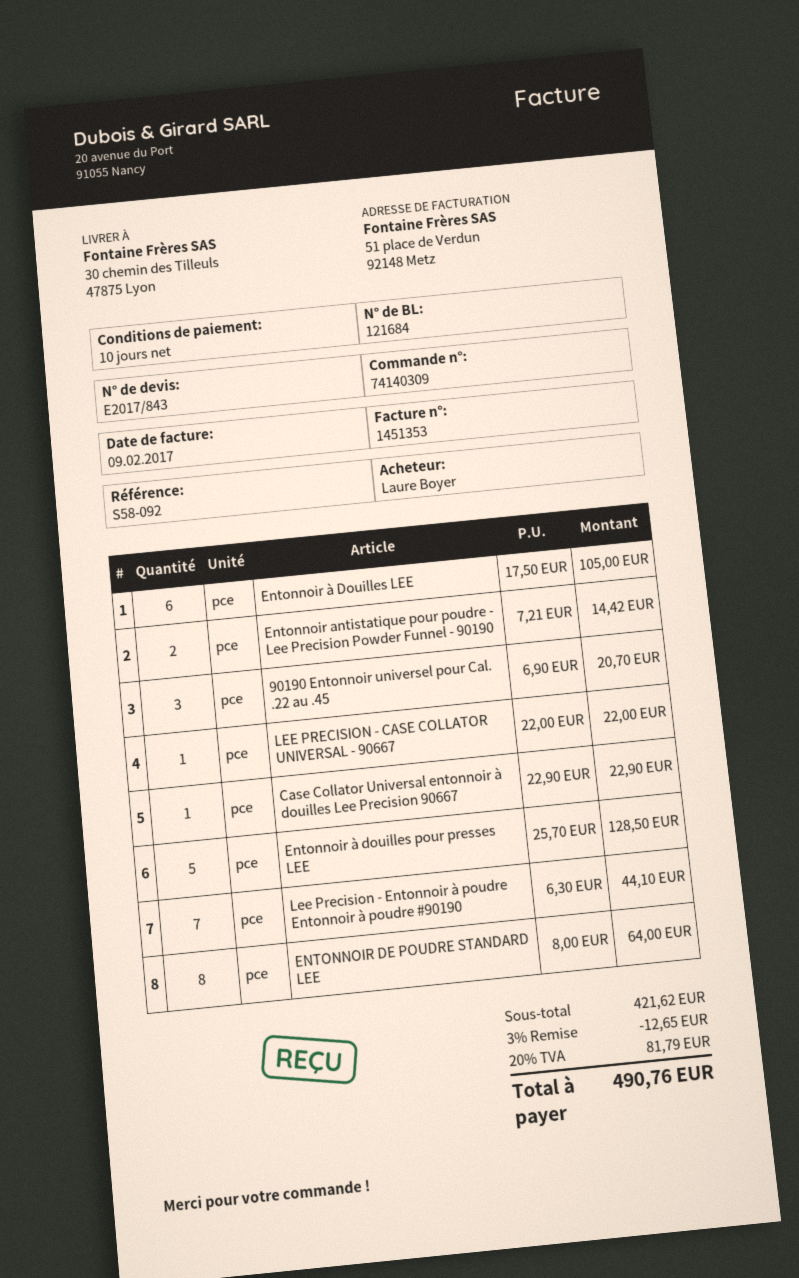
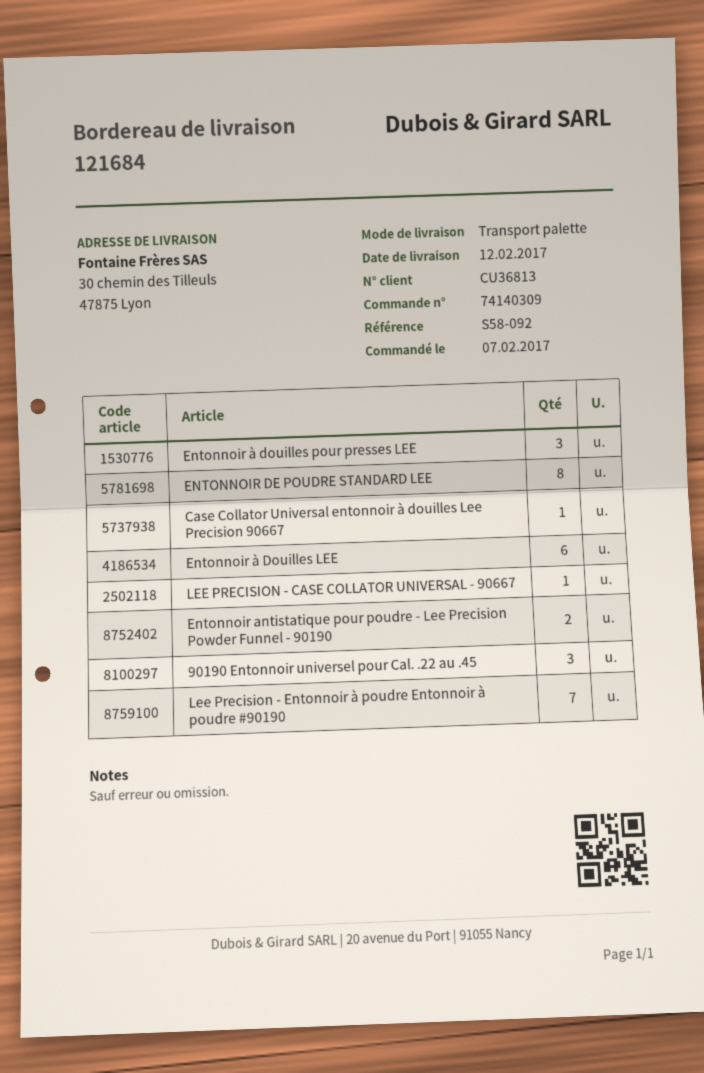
Entonnoir à douilles pour presses LEE: 5 -> 3

